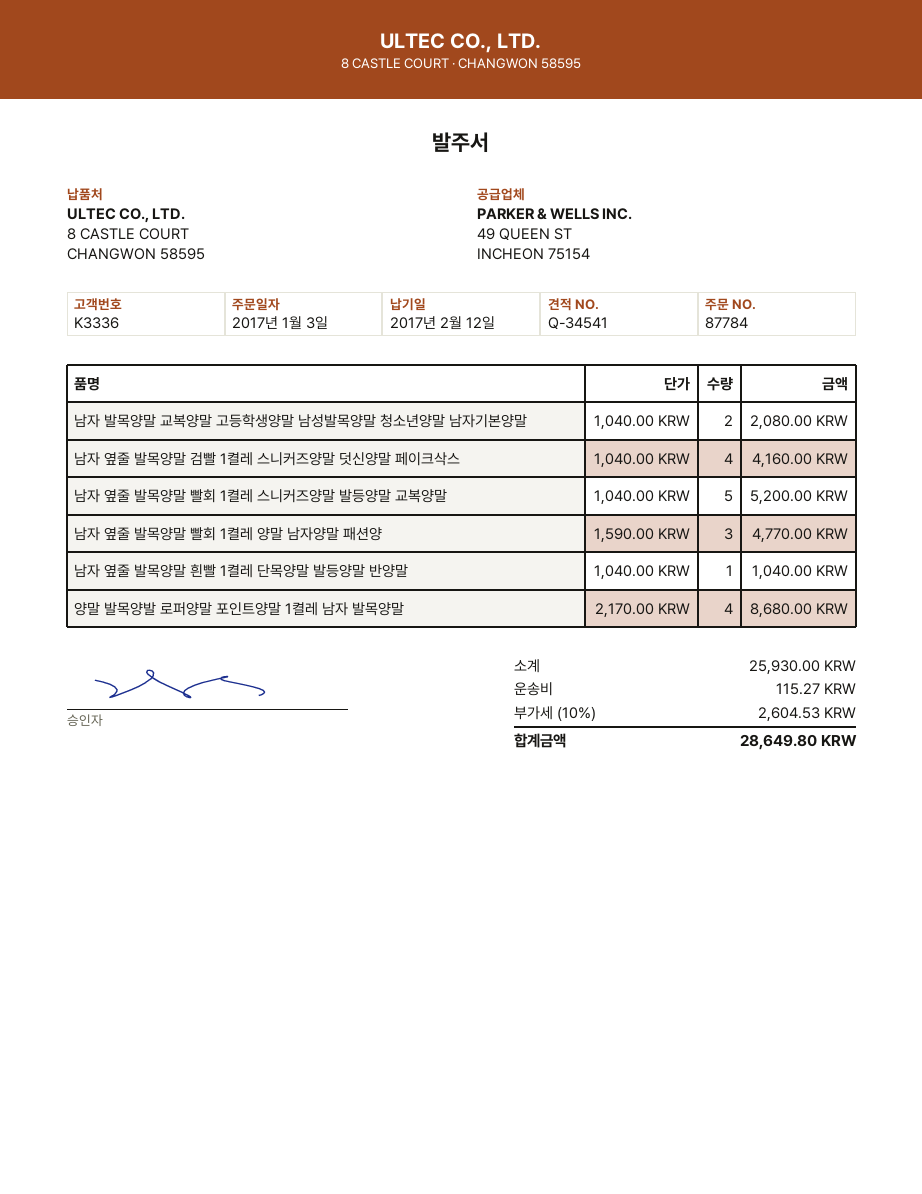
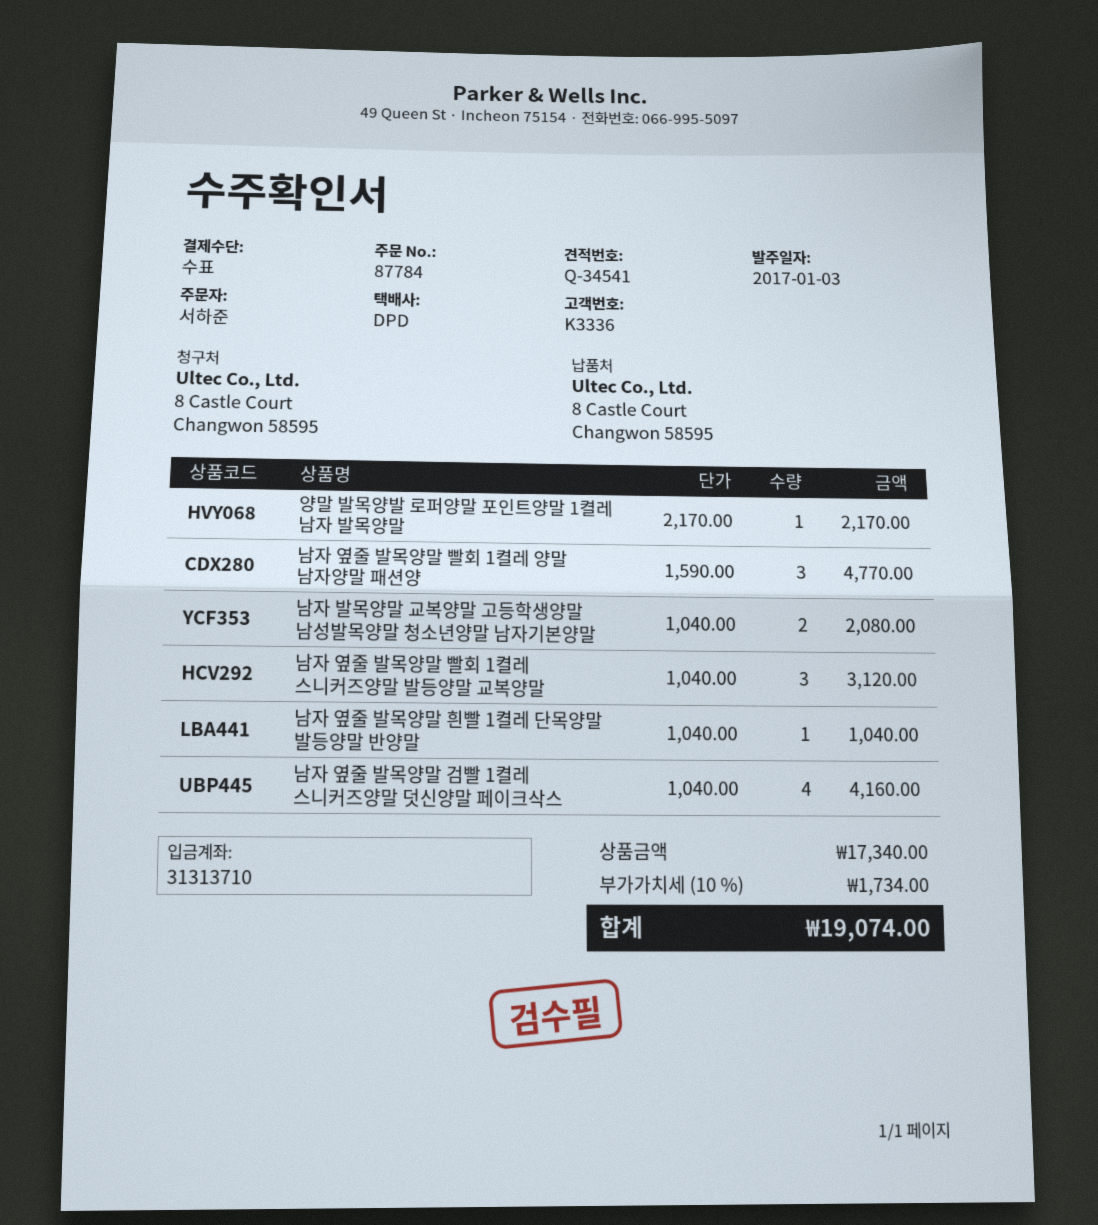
남자 옆줄 발목양말 빨회 1켤레 스니커즈양말 발등양말 교복양말: 5 x 1040.00 = 5200.00 -> 3 x 1040.00 = 3120.00
양말 발목양발 로퍼양말 포인트양말 1켤레 남자 발목양말: 4 x 2170.00 = 8680.00 -> 1 x 2170.00 = 2170.00
subtotal: 25930.00 -> 17340.00
shipping: 115.27 -> none
tax: 10% = 2604.53 -> 10% = 1734.00
total: 28649.80 -> 19074.00

